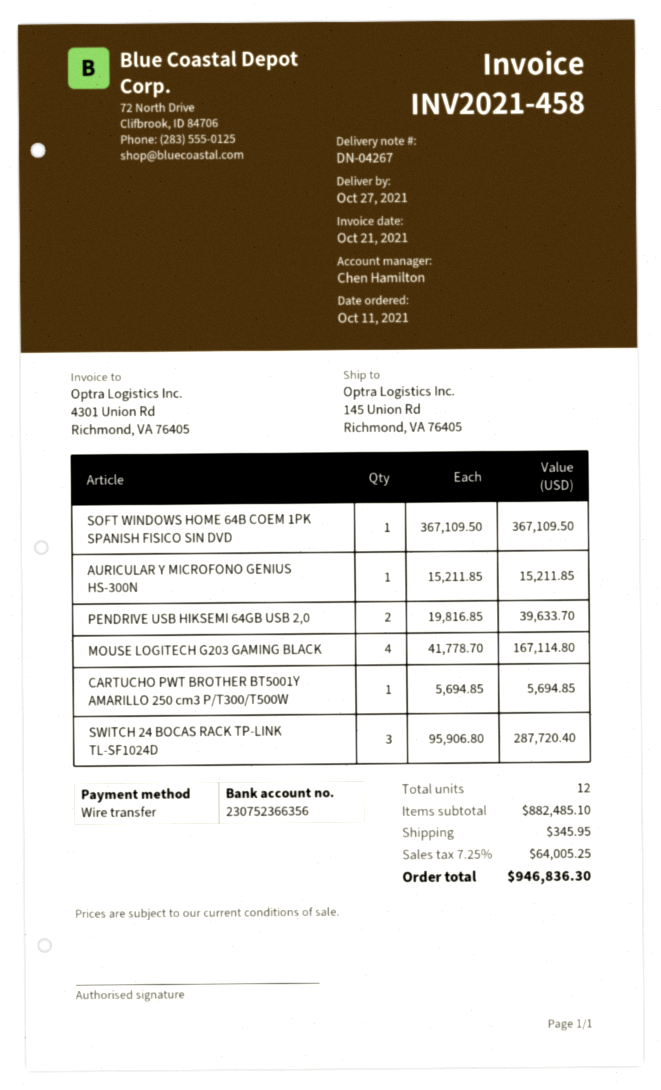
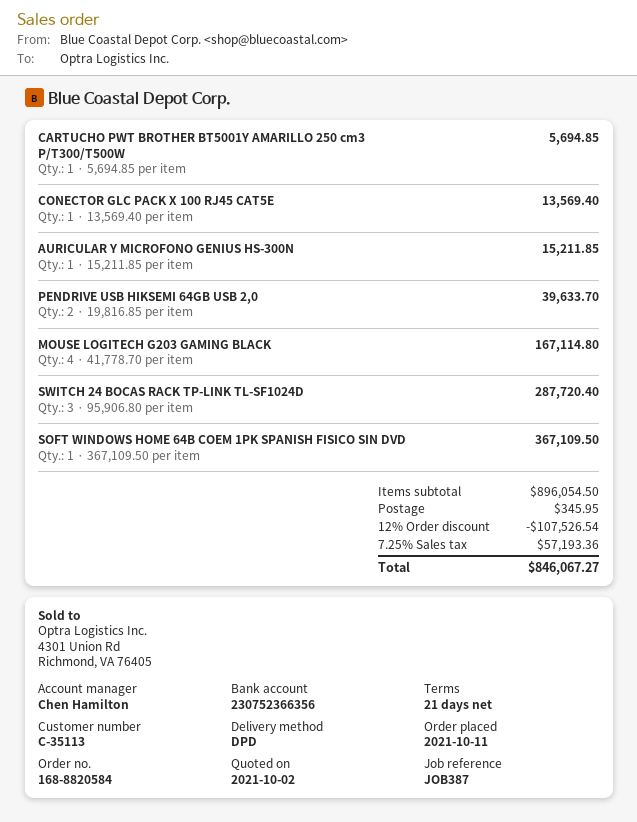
CONECTOR GLC PACK X 100 RJ45 CAT5E: none -> 1 x 13569.40 = 13569.40
subtotal: 882485.10 -> 896054.50
discount: none -> 12% = 107526.54
tax: 7.25% = 64005.25 -> 7.25% = 57193.36
total: 946836.30 -> 846067.27

